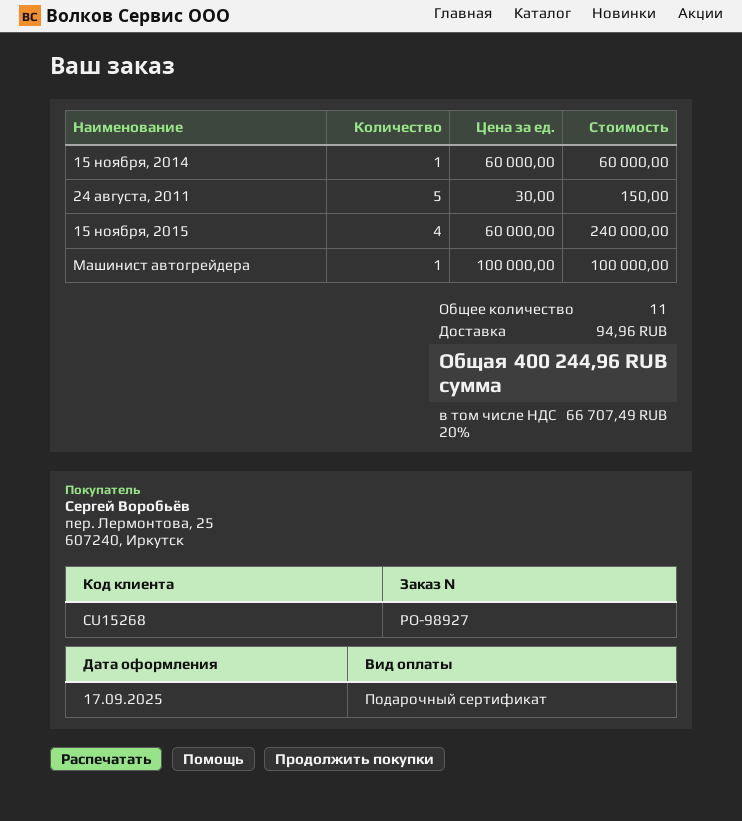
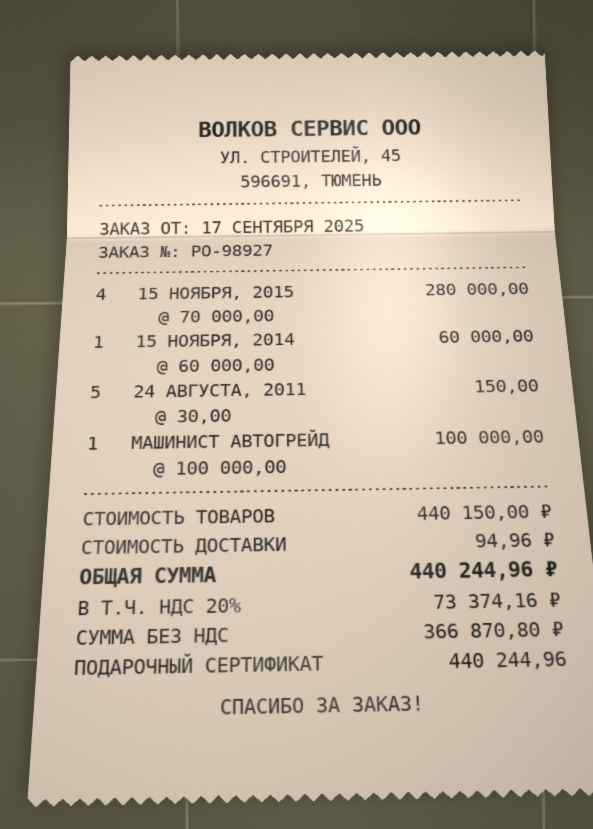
15 ноября, 2015: 4 x 60000.00 = 240000.00 -> 4 x 70000.00 = 280000.00
tax: 20% = 66707.49 -> 20% = 73374.16
total: 400244.96 -> 440244.96

